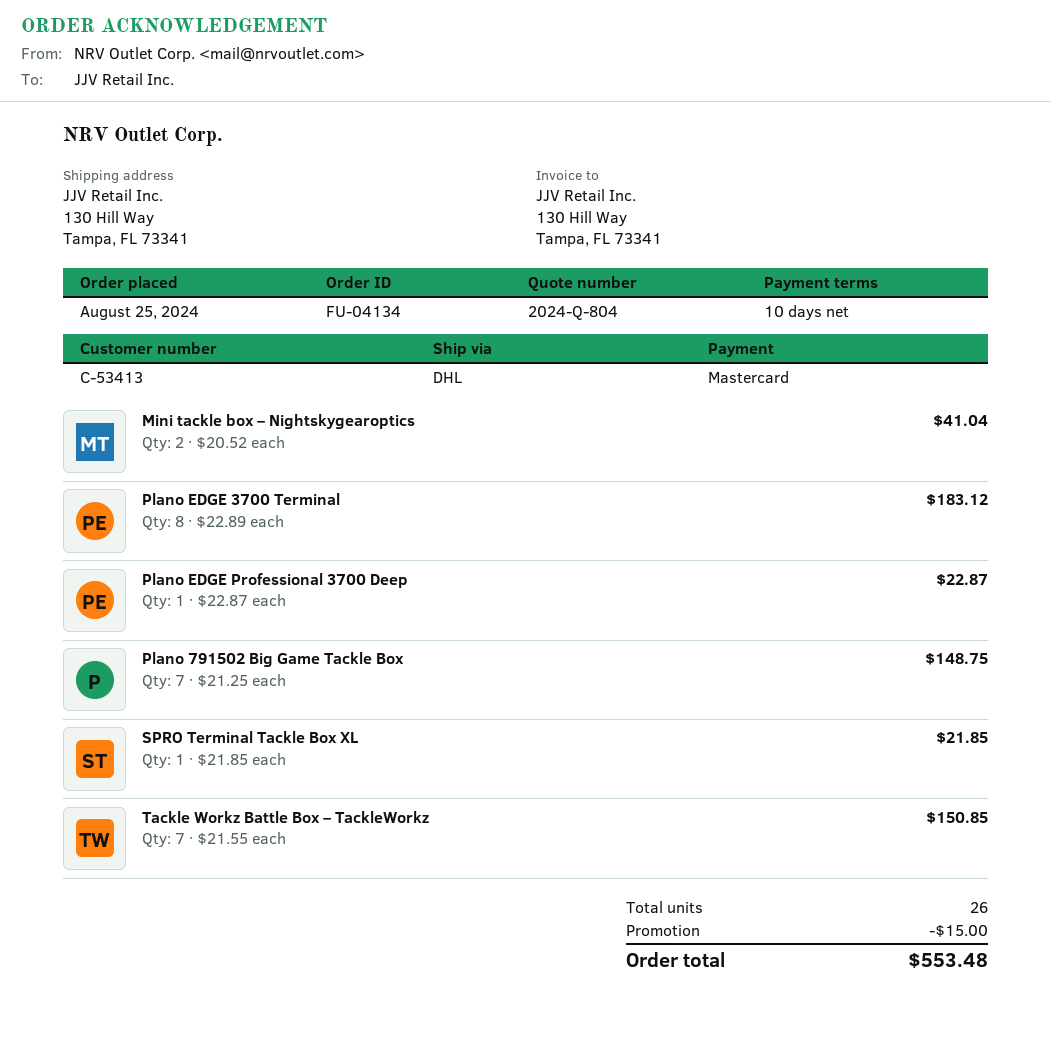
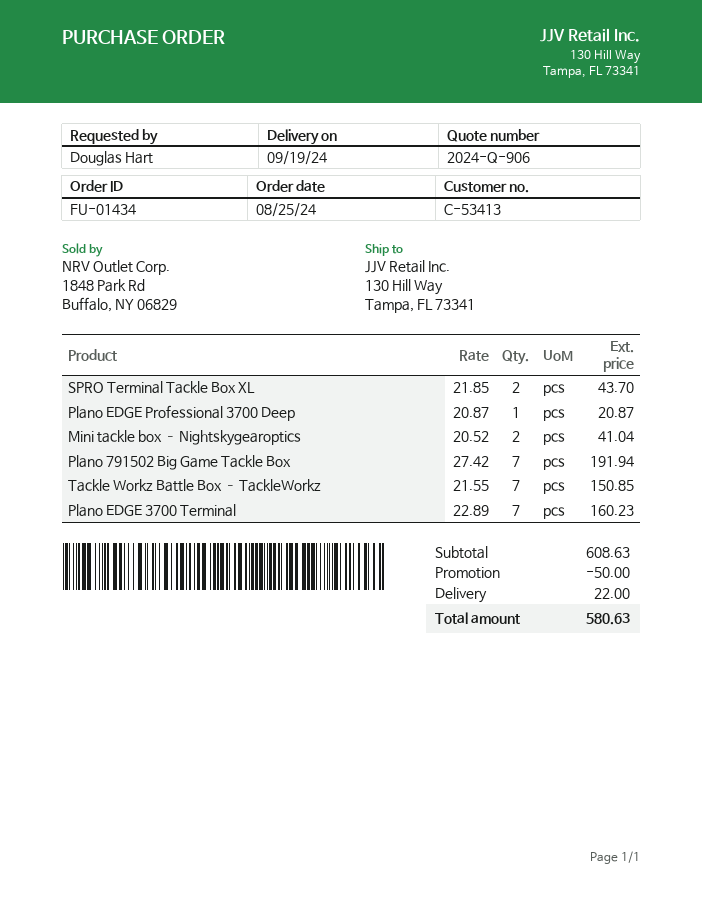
quote number: 2024-Q-804 -> 2024-Q-906
order number: FU-04134 -> FU-01434
Plano EDGE 3700 Terminal: 8 x 22.89 = 183.12 -> 7 x 22.89 = 160.23
Plano EDGE Professional 3700 Deep: 1 x 22.87 = 22.87 -> 1 x 20.87 = 20.87
Plano 791502 Big Game Tackle Box: 7 x 21.25 = 148.75 -> 7 x 27.42 = 191.94
SPRO Terminal Tackle Box XL: 1 x 21.85 = 21.85 -> 2 x 21.85 = 43.70
discount: 15.00 -> 50.00
shipping: none -> 22.00
total: 553.48 -> 580.63

